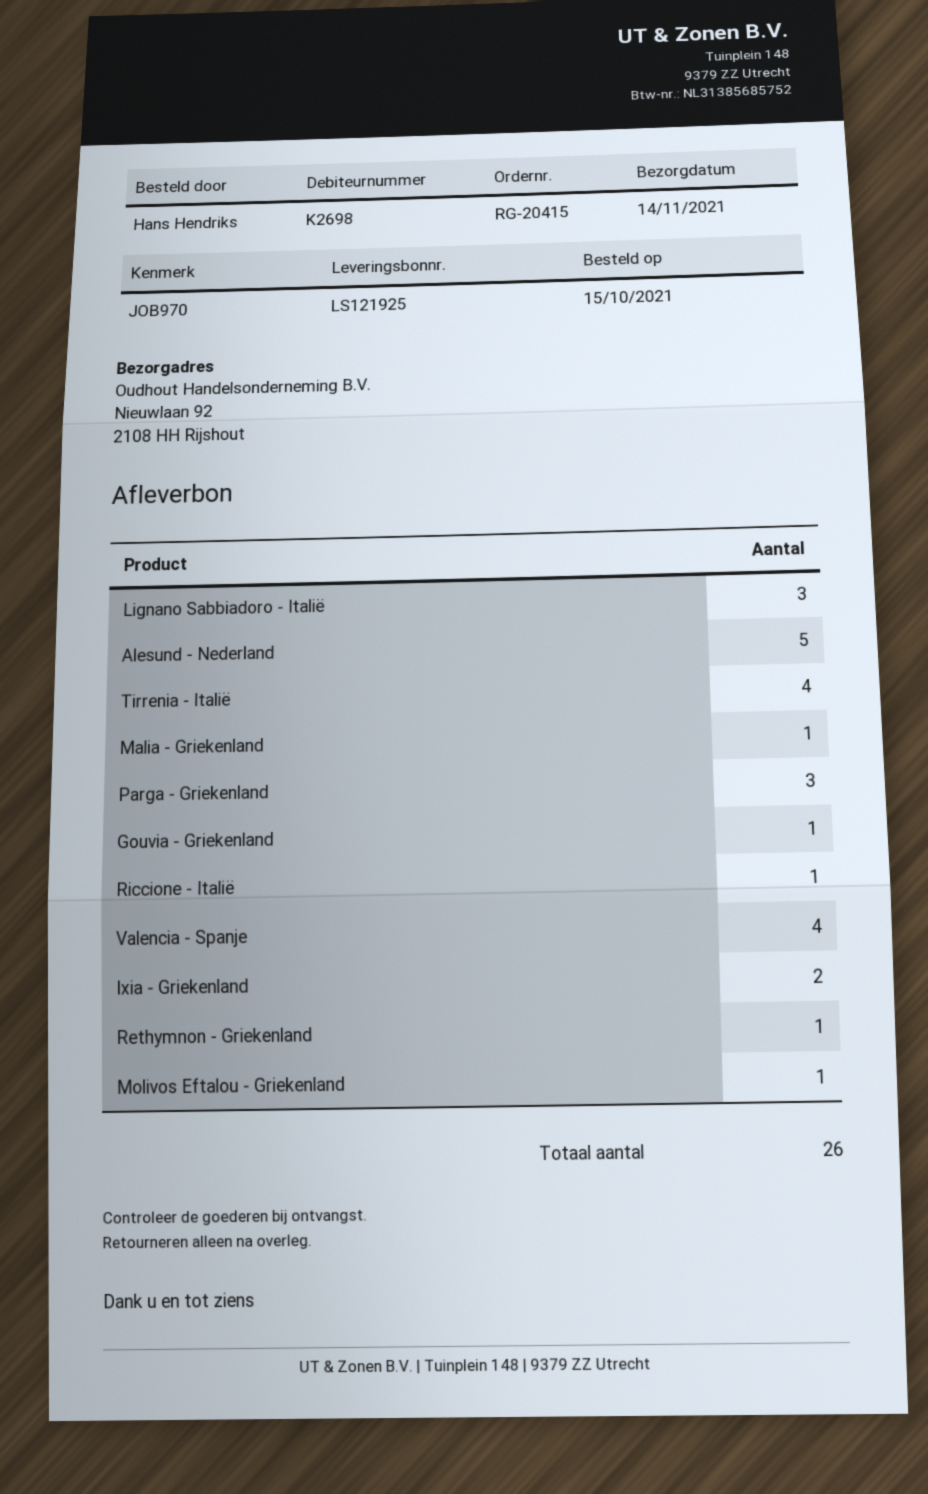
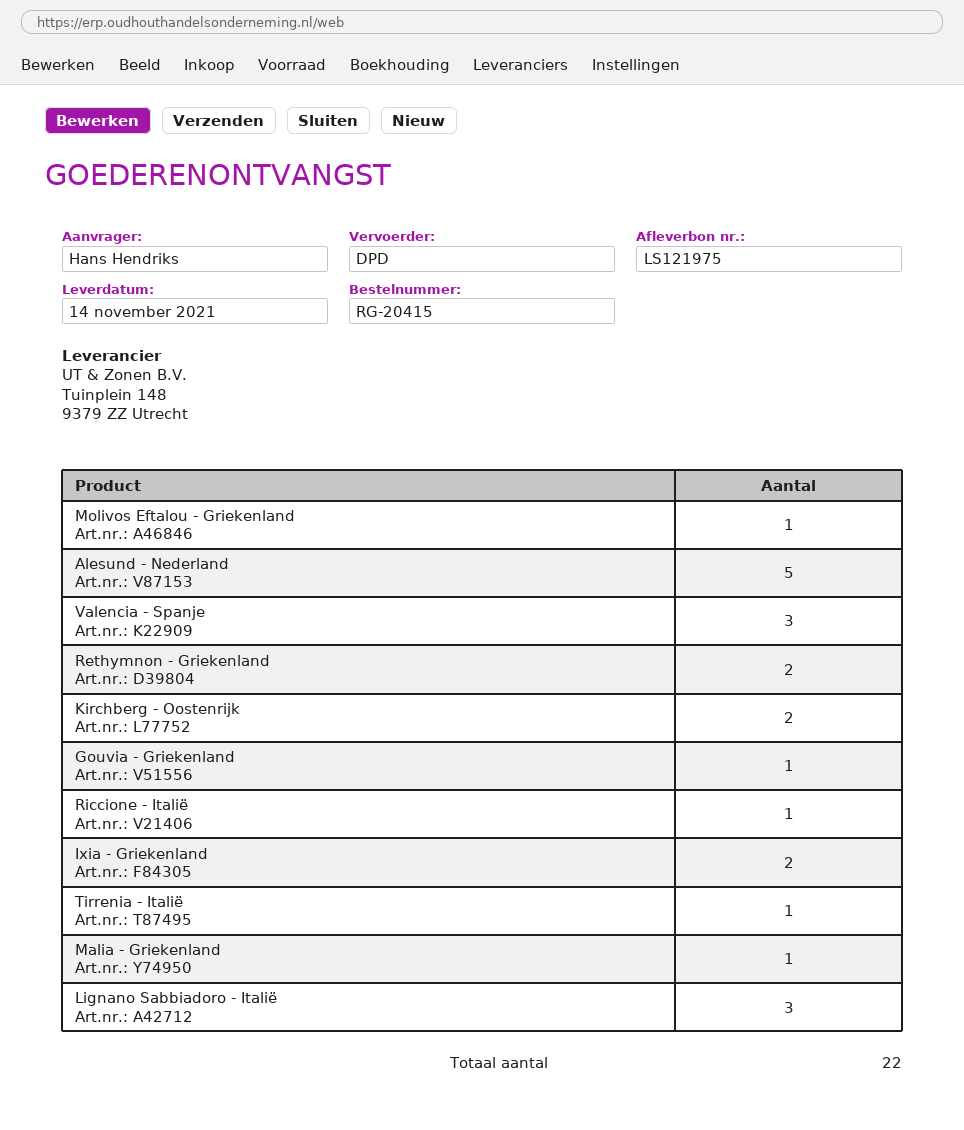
delivery note number: LS121925 -> LS121975
Tirrenia - Italië: 4 -> 1
Parga - Griekenland: 3 -> none
Valencia - Spanje: 4 -> 3
Rethymnon - Griekenland: 1 -> 2
Kirchberg - Oostenrijk: none -> 2
total quantity: 26 -> 22

